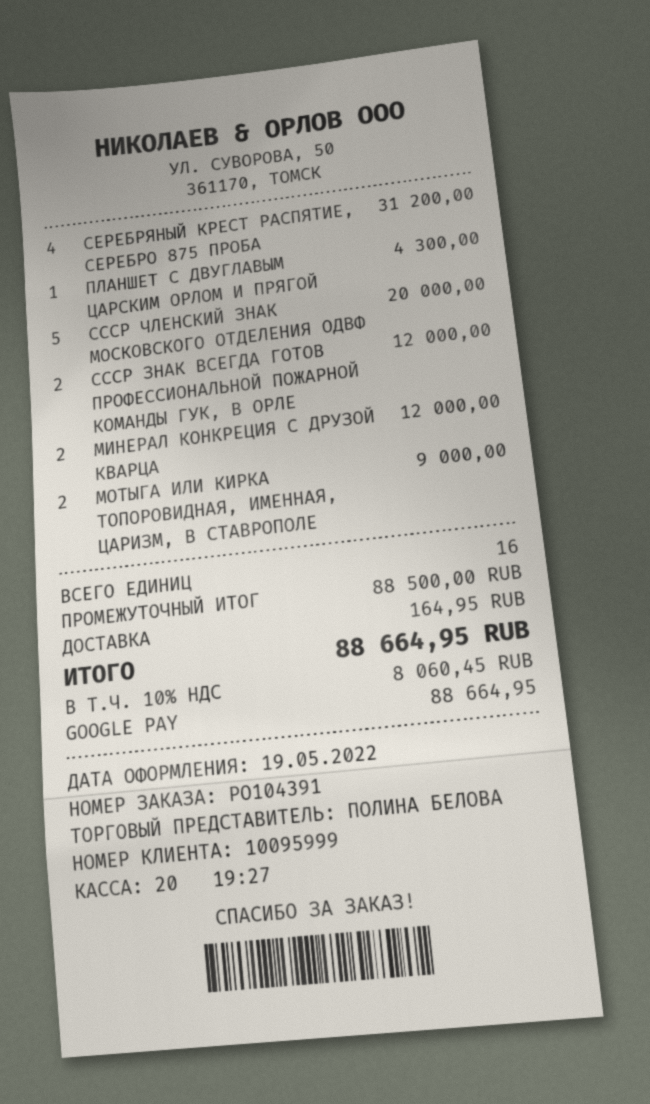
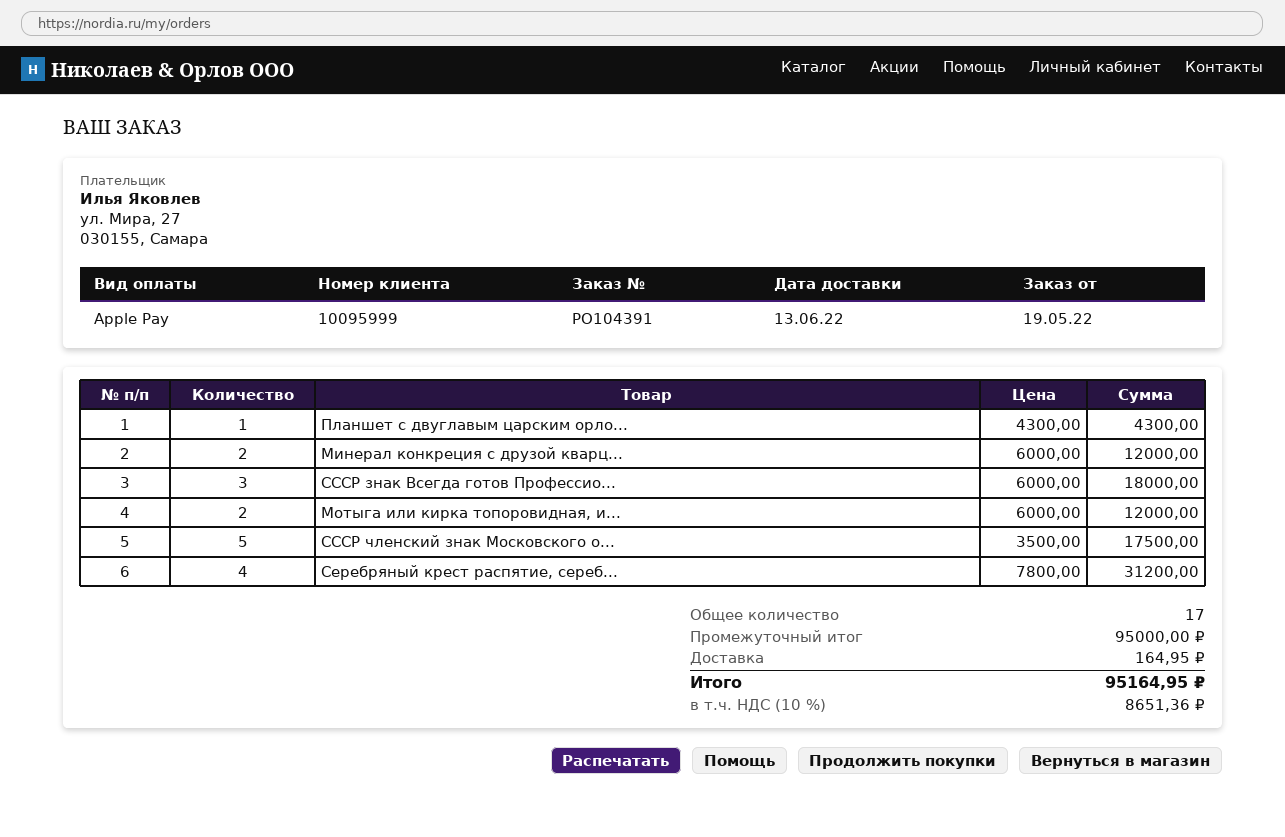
payment method: Google Pay -> Apple Pay
СССР ЧЛЕНСКИЙ ЗНАК МОСКОВСКОГО ОТДЕЛЕНИЯ ОДВФ: 5 for 20000.00 -> 5 for 17500.00
СССР ЗНАК ВСЕГДА ГОТОВ ПРОФЕССИОНАЛЬНОЙ ПОЖАРНОЙ КОМАНДЫ ГУК, В ОРЛЕ: 2 for 12000.00 -> 3 for 18000.00
МОТЫГА ИЛИ КИРКА ТОПОРОВИДНАЯ, ИМЕННАЯ, ЦАРИЗМ, В СТАВРОПОЛЕ: 2 for 9000.00 -> 2 for 12000.00
total quantity: 16 -> 17
subtotal: 88500.00 -> 95000.00
tax: 10% = 8060.45 -> 10% = 8651.36
total: 88664.95 -> 95164.95

